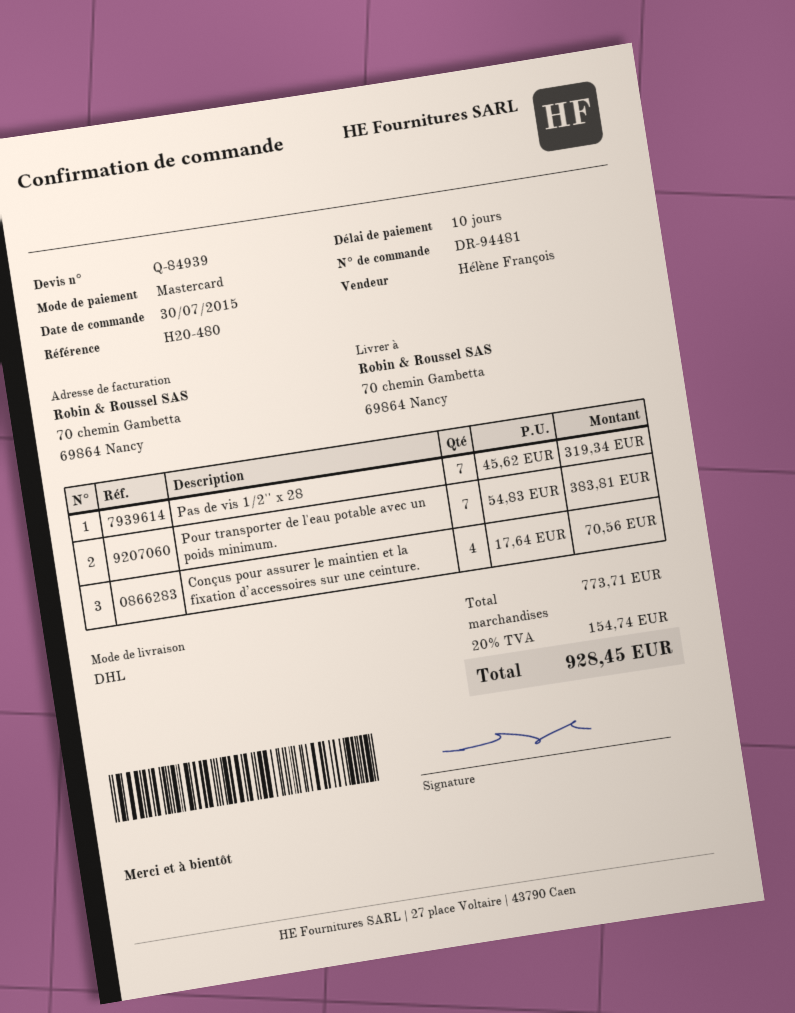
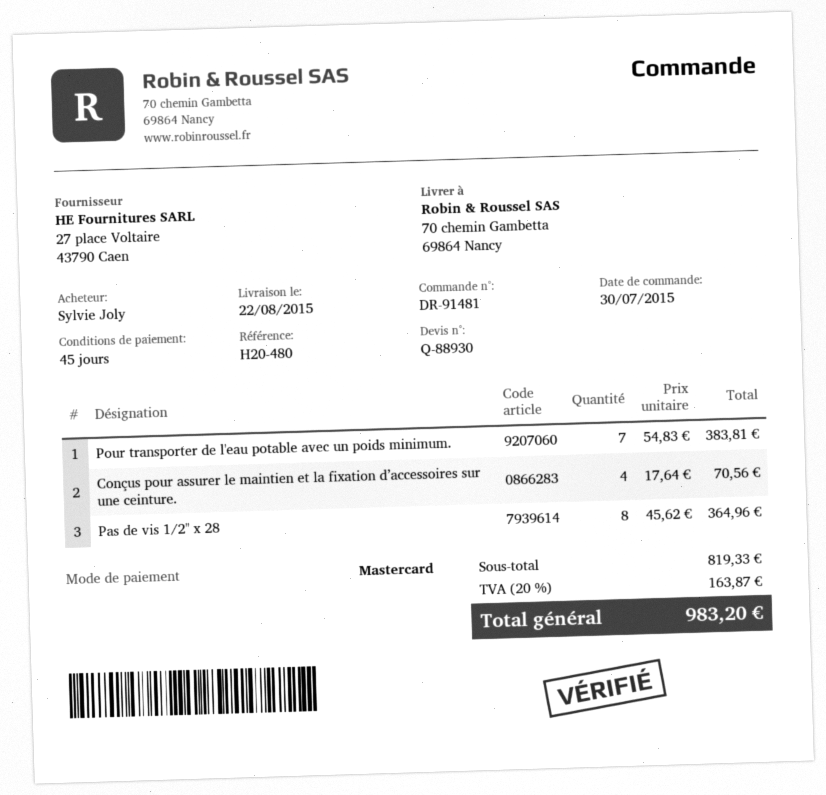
quote number: Q-84939 -> Q-88930
order number: DR-94481 -> DR-91481
payment terms: 10 days -> 45 days
Pas de vis 1/2'' x 28: 7 x 45.62 = 319.34 -> 8 x 45.62 = 364.96
subtotal: 773.71 -> 819.33
tax: 20% = 154.74 -> 20% = 163.87
total: 928.45 -> 983.20

